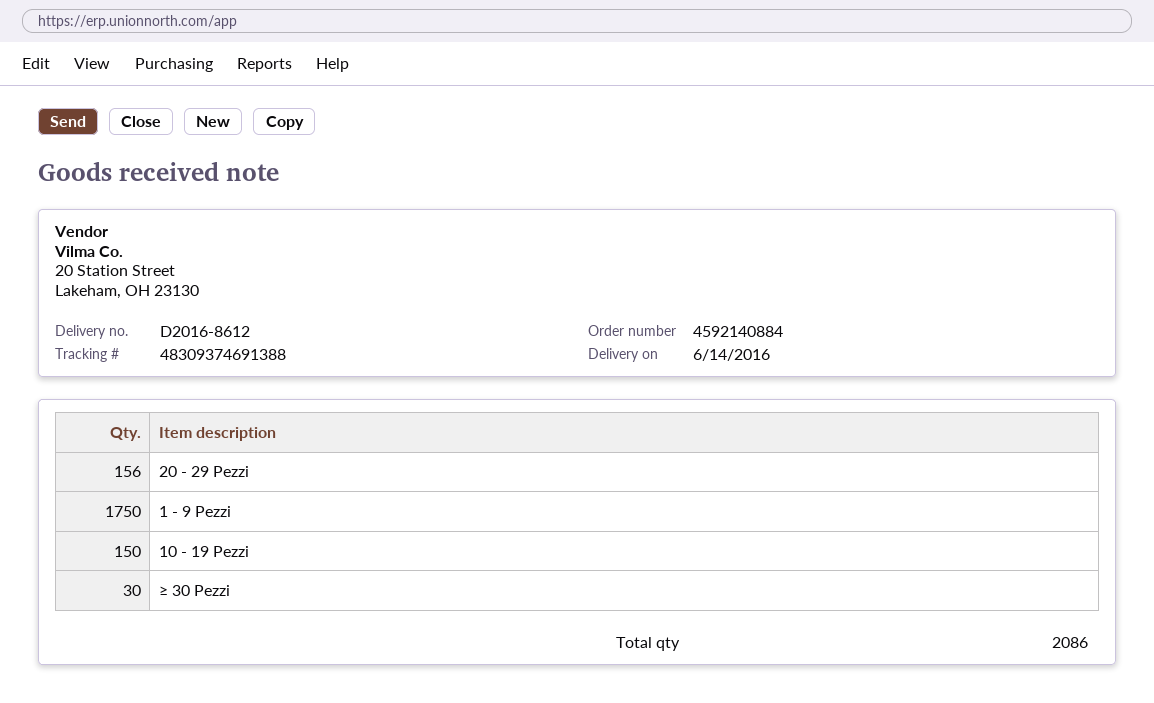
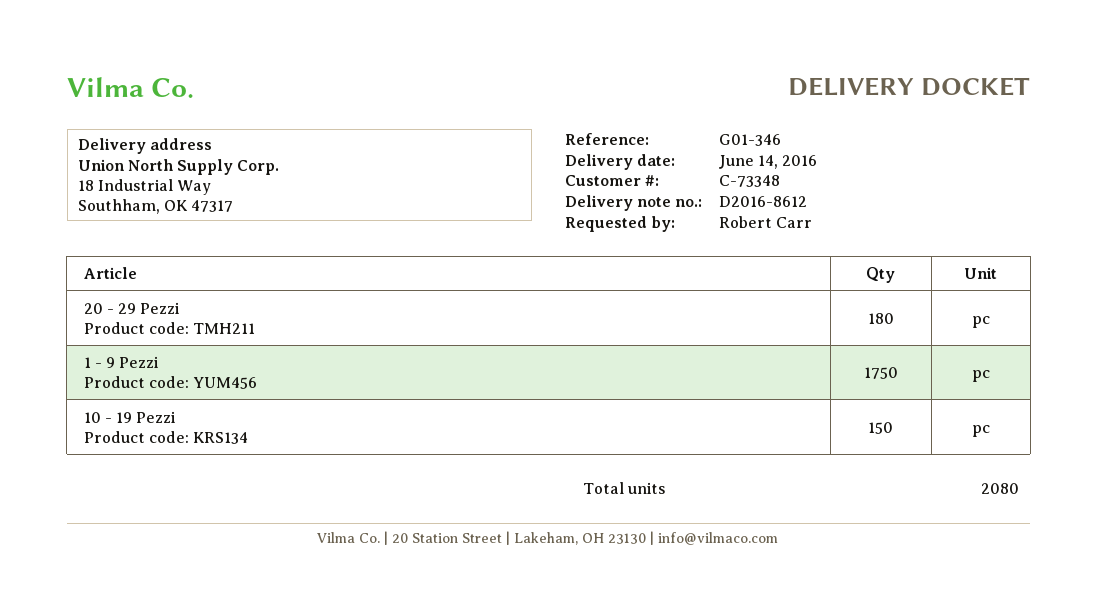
20 - 29 Pezzi: 156 -> 180
≥ 30 Pezzi: 30 -> none
total quantity: 2086 -> 2080

